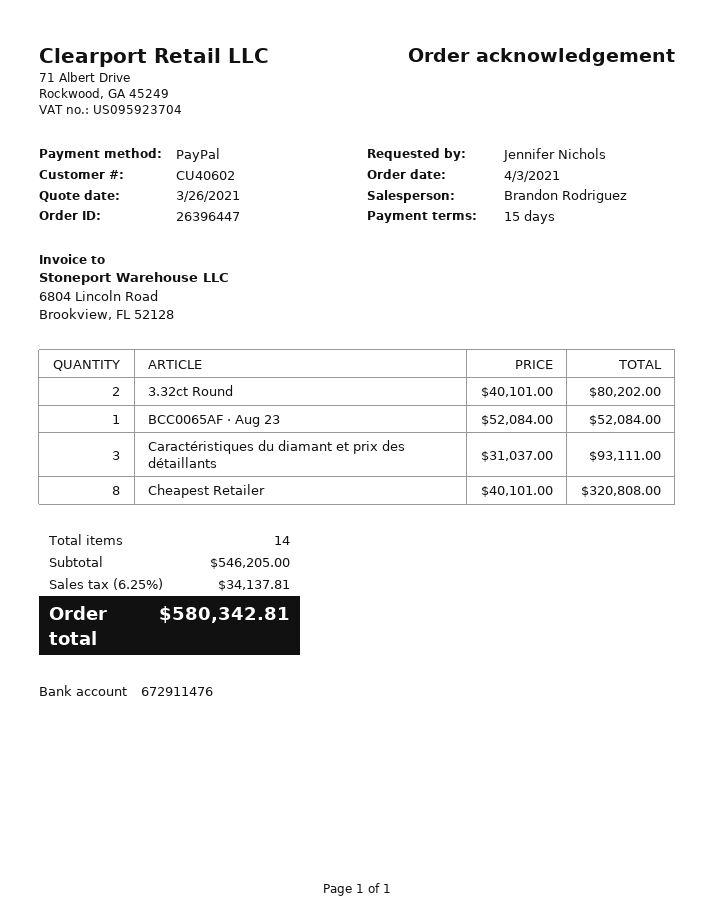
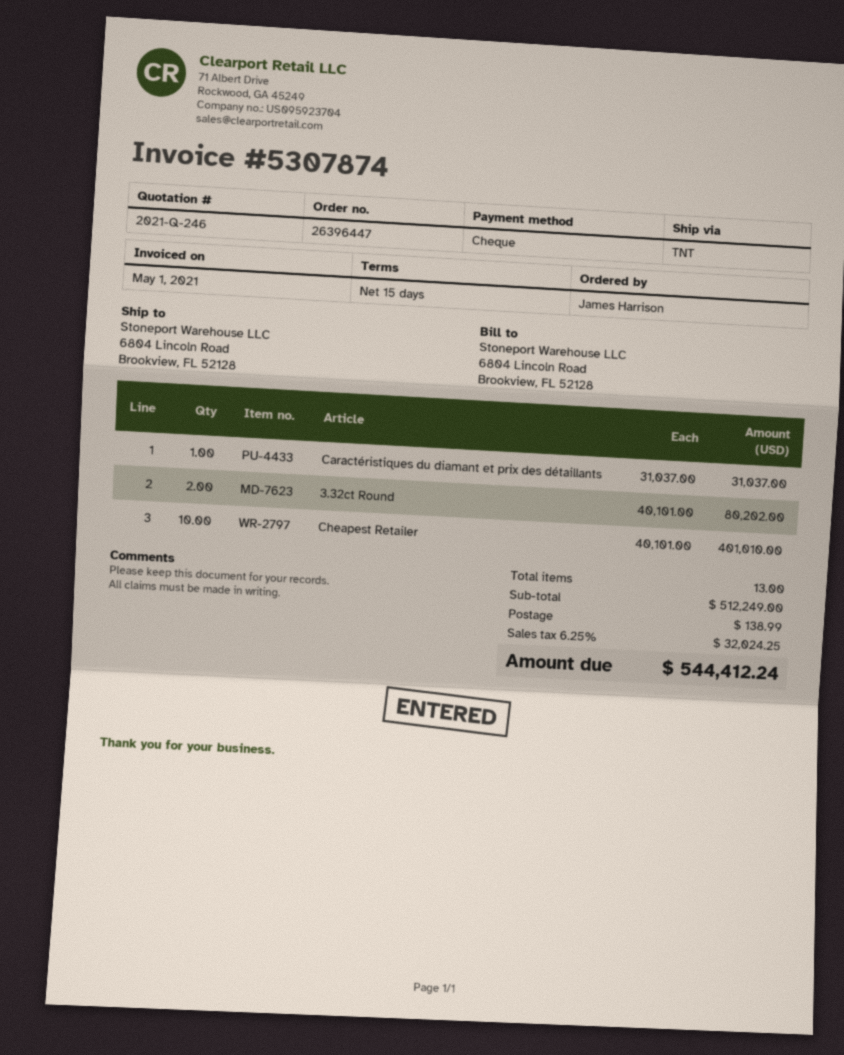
ordered by: Jennifer Nichols -> James Harrison
payment method: PayPal -> cheque
BCC0065AF · Aug 23: 1 x 52084.00 = 52084.00 -> none
Caractéristiques du diamant et prix des détaillants: 3 x 31037.00 = 93111.00 -> 1 x 31037.00 = 31037.00
Cheapest Retailer: 8 x 40101.00 = 320808.00 -> 10 x 40101.00 = 401010.00
total quantity: 14 -> 13
subtotal: 546205.00 -> 512249.00
shipping: none -> 138.99
tax: 6.25% = 34137.81 -> 6.25% = 32024.25
total: 580342.81 -> 544412.24

